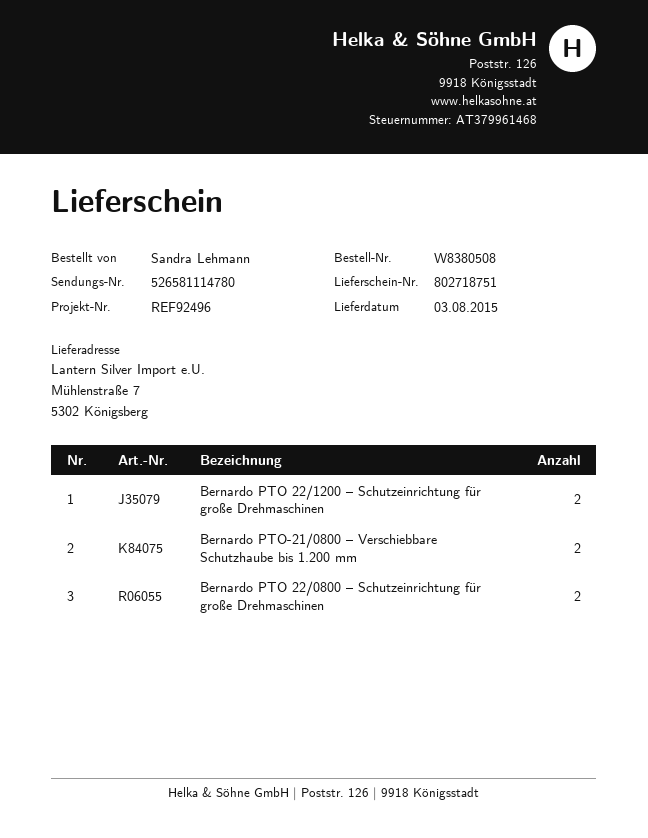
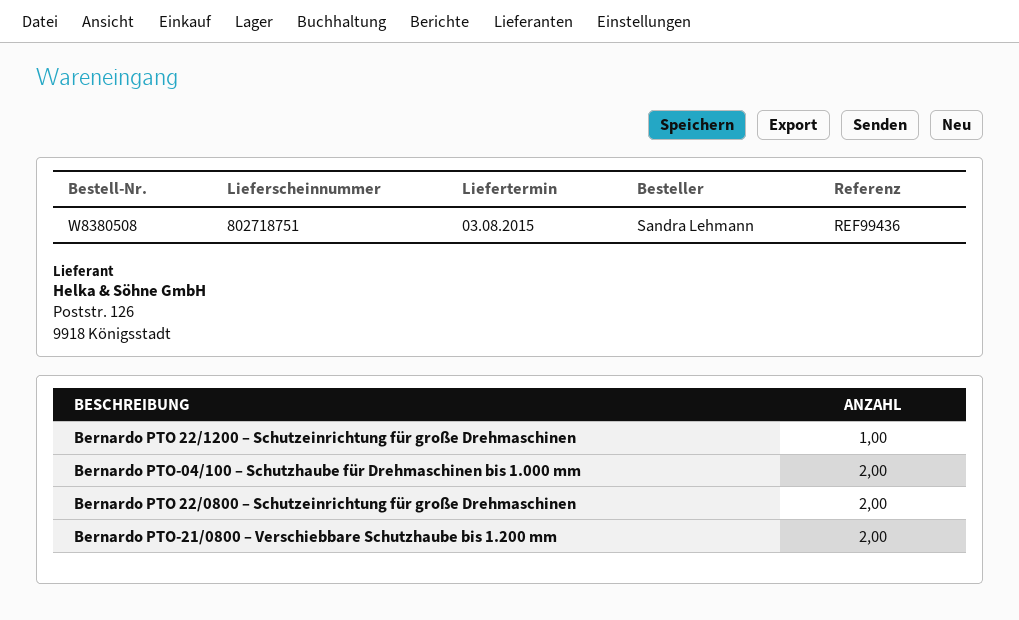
reference: REF92496 -> REF99436
Bernardo PTO 22/1200 – Schutzeinrichtung für große Drehmaschinen: 2 -> 1
Bernardo PTO-04/100 – Schutzhaube für Drehmaschinen bis 1.000 mm: none -> 2

